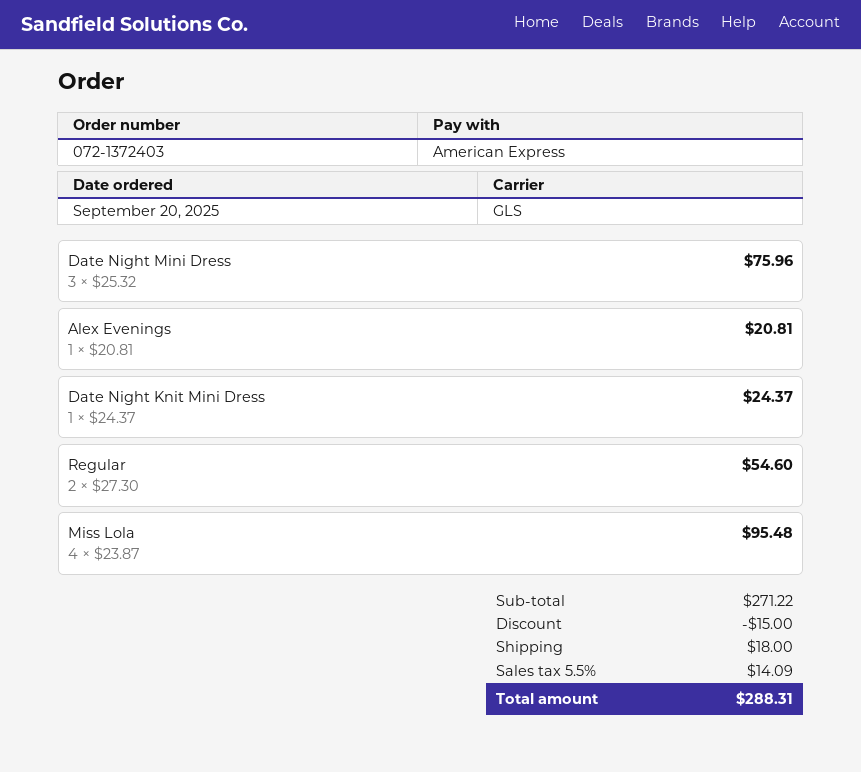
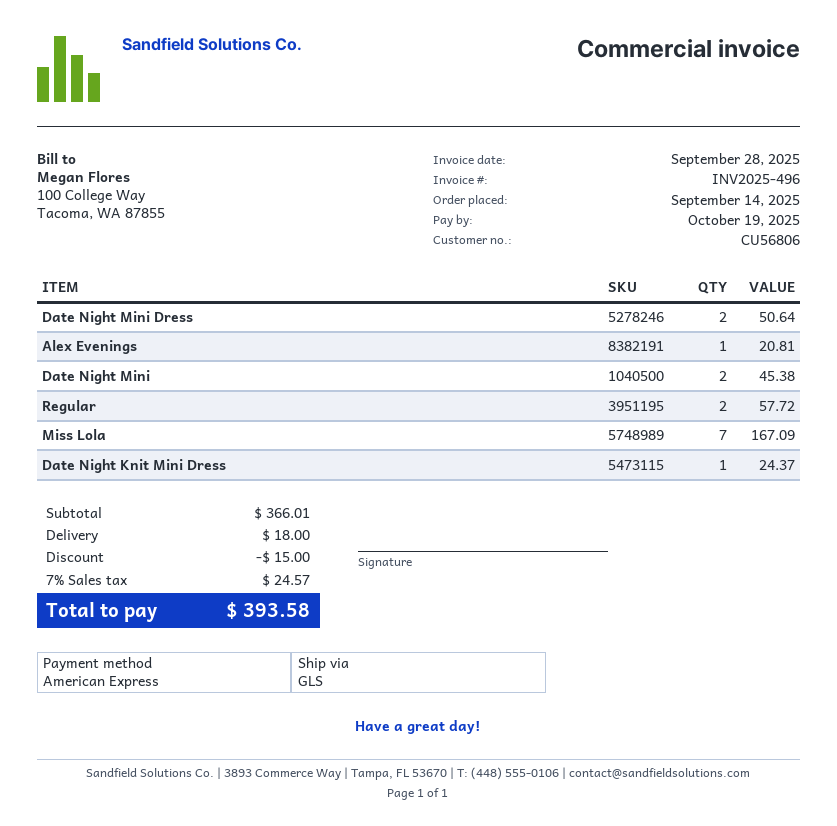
order date: 2025-09-20 -> 2025-09-14
Date Night Mini Dress: 3 for 75.96 -> 2 for 50.64
Regular: 2 for 54.60 -> 2 for 57.72
Miss Lola: 4 for 95.48 -> 7 for 167.09
Date Night Mini: none -> 2 for 45.38
subtotal: 271.22 -> 366.01
tax: 5.5% = 14.09 -> 7% = 24.57
total: 288.31 -> 393.58

